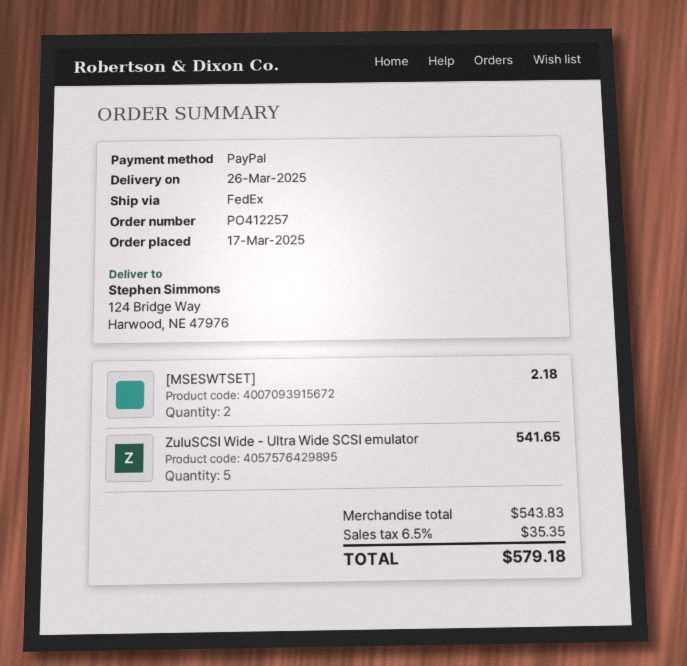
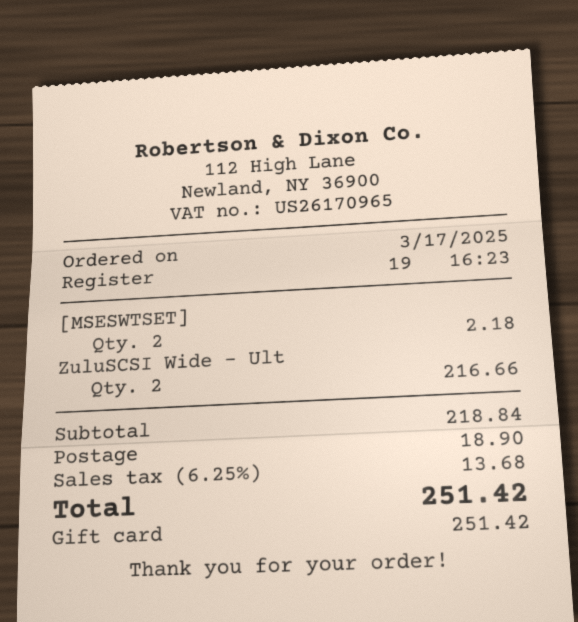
payment method: PayPal -> gift card
ZuluSCSI Wide - Ultra Wide SCSI emulator: 5 for 541.65 -> 2 for 216.66
subtotal: 543.83 -> 218.84
shipping: none -> 18.90
tax: 6.5% = 35.35 -> 6.25% = 13.68
total: 579.18 -> 251.42

